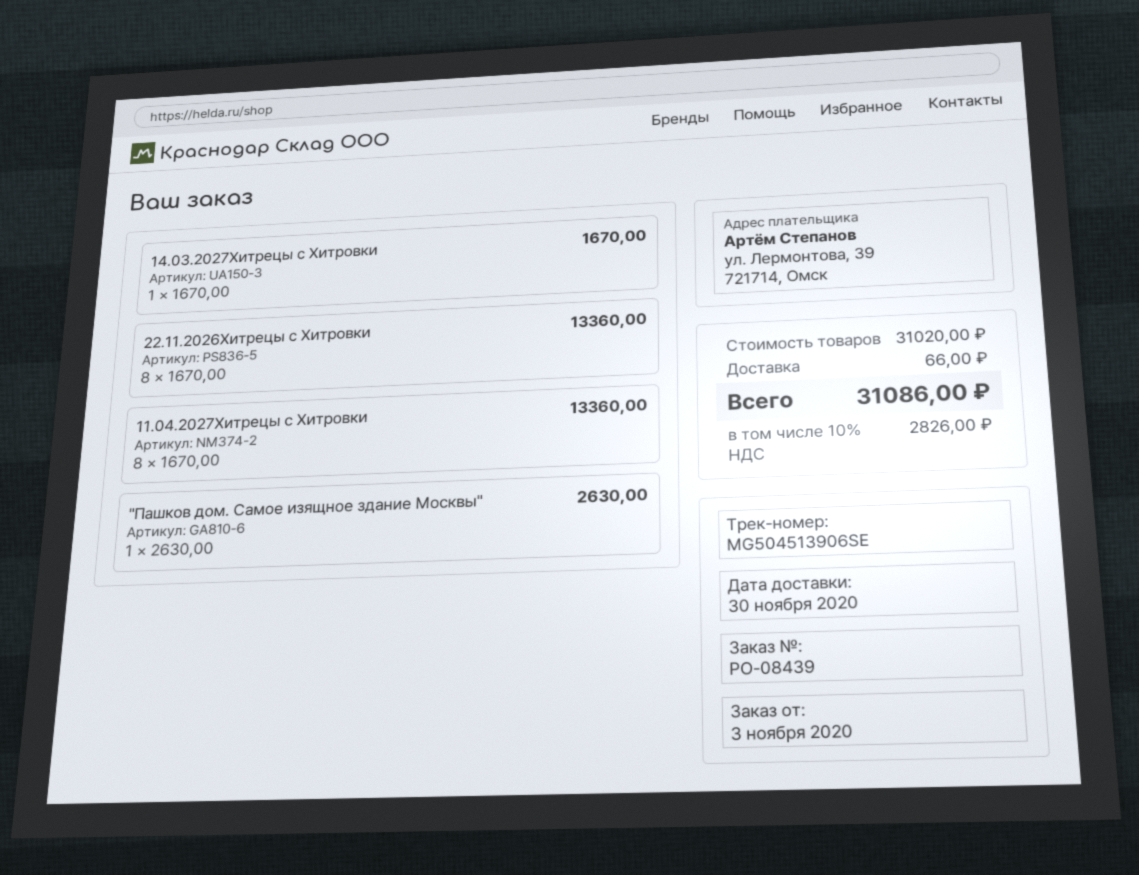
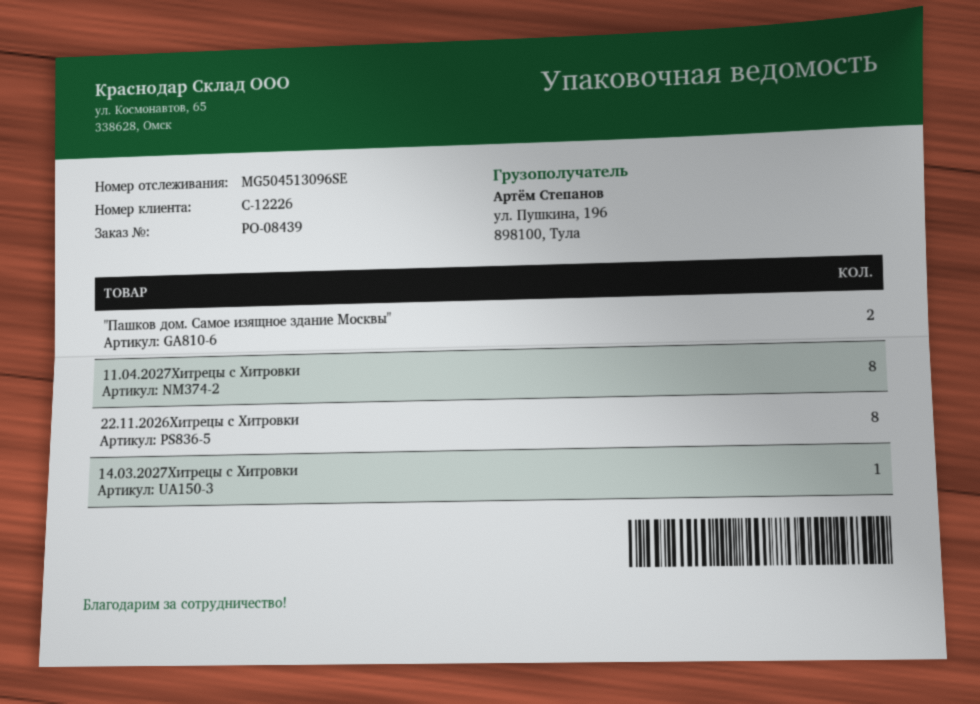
tracking number: MG504513906SE -> MG504513096SE
"Пашков дом. Самое изящное здание Москвы": 1 -> 2

